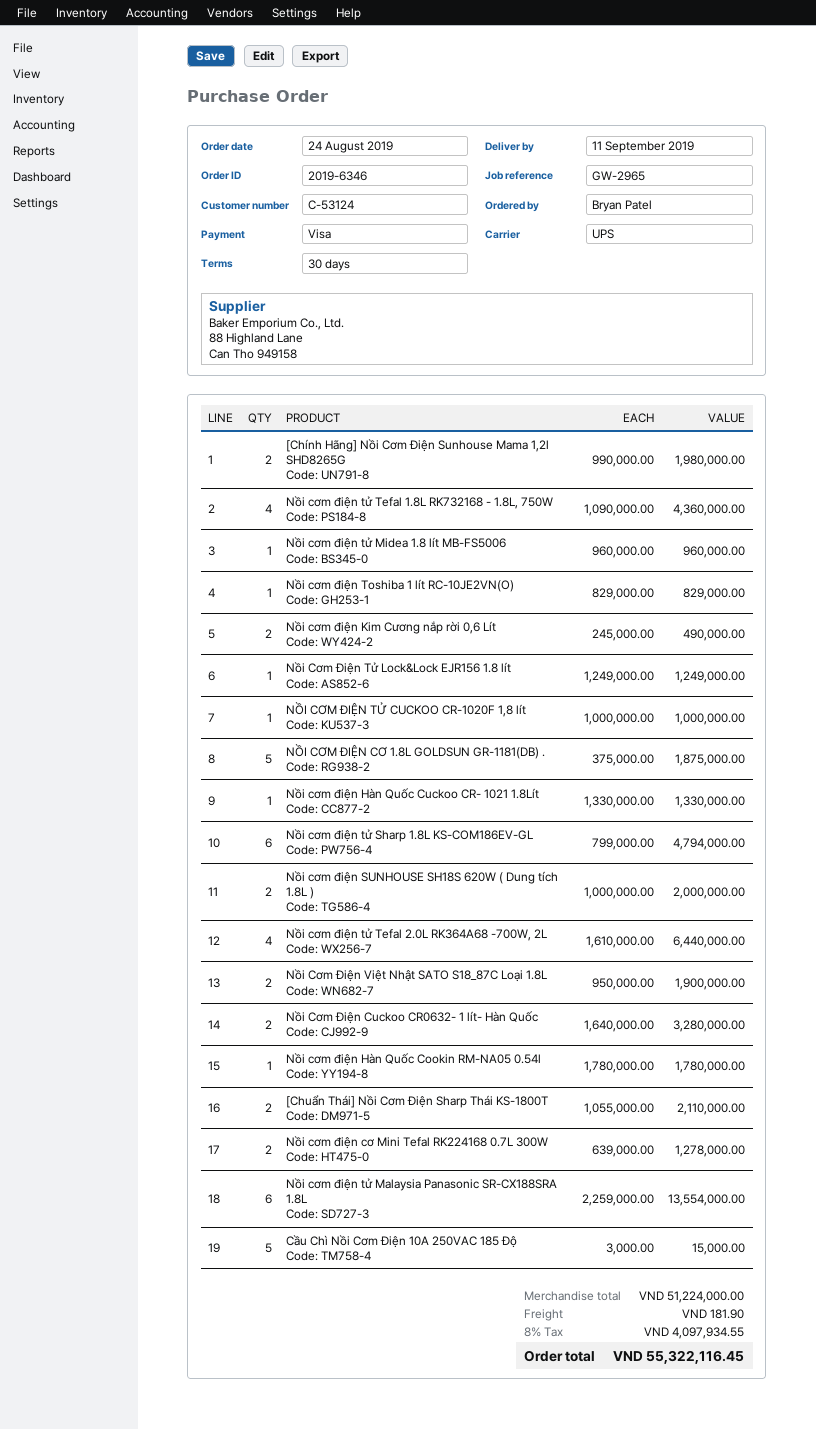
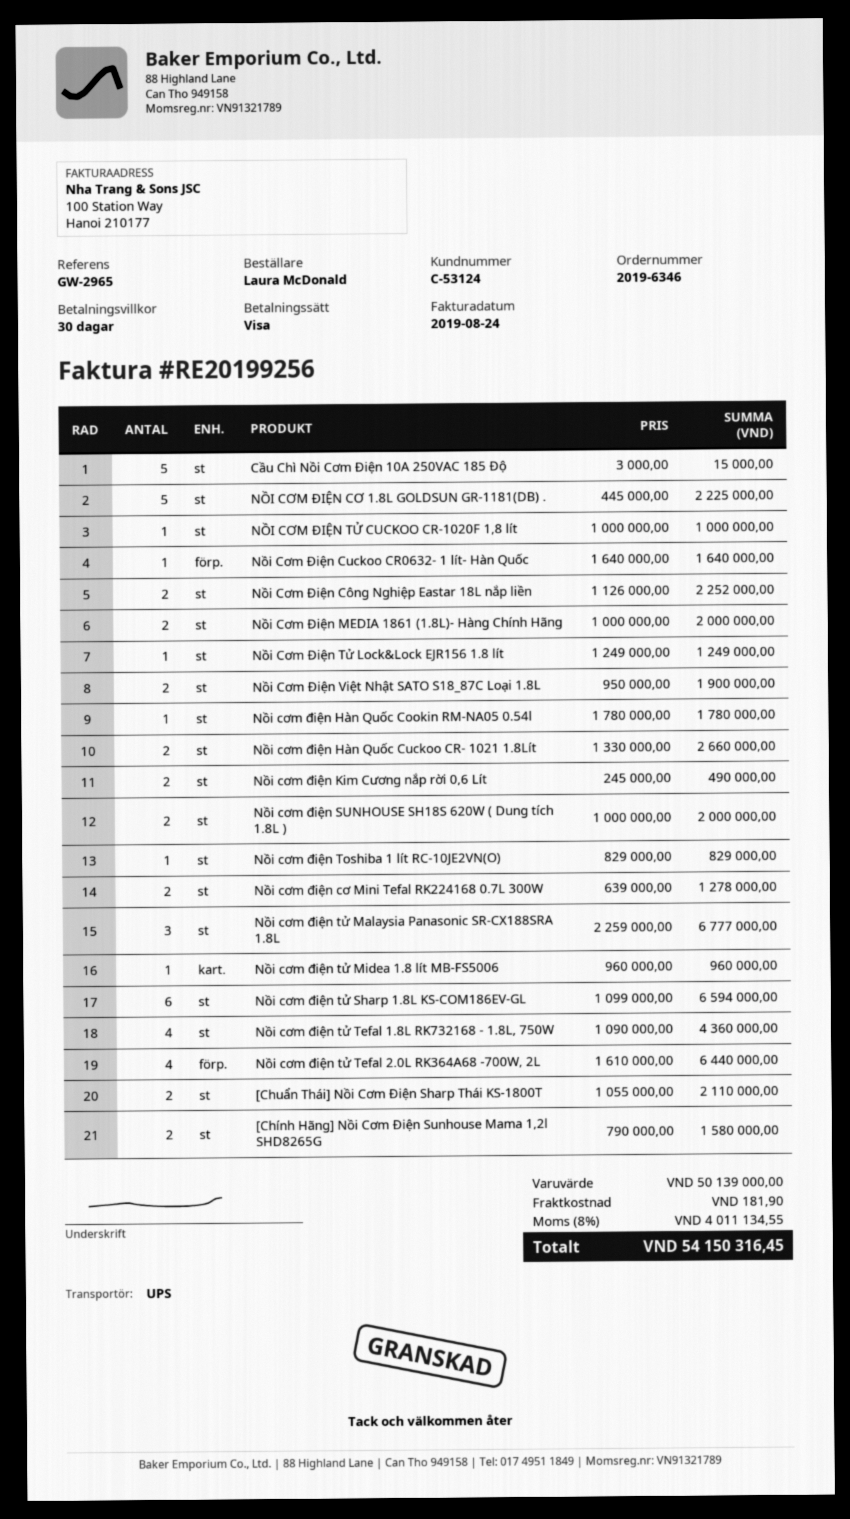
ordered by: Bryan Patel -> Laura McDonald
[Chính Hãng] Nồi Cơm Điện Sunhouse Mama 1,2l SHD8265G: 2 x 990000.00 = 1980000.00 -> 2 x 790000.00 = 1580000.00
NỒI CƠM ĐIỆN CƠ 1.8L GOLDSUN GR-1181(DB) .: 5 x 375000.00 = 1875000.00 -> 5 x 445000.00 = 2225000.00
Nồi cơm điện Hàn Quốc Cuckoo CR- 1021 1.8Lít: 1 x 1330000.00 = 1330000.00 -> 2 x 1330000.00 = 2660000.00
Nồi cơm điện tử Sharp 1.8L KS-COM186EV-GL: 6 x 799000.00 = 4794000.00 -> 6 x 1099000.00 = 6594000.00
Nồi Cơm Điện Cuckoo CR0632- 1 lít- Hàn Quốc: 2 x 1640000.00 = 3280000.00 -> 1 x 1640000.00 = 1640000.00
Nồi cơm điện tử Malaysia Panasonic SR-CX188SRA 1.8L: 6 x 2259000.00 = 13554000.00 -> 3 x 2259000.00 = 6777000.00
Nồi Cơm Điện Công Nghiệp Eastar 18L nắp liền: none -> 2 x 1126000.00 = 2252000.00
Nồi Cơm Điện MEDIA 1861 (1.8L)- Hàng Chính Hãng: none -> 2 x 1000000.00 = 2000000.00
subtotal: 51224000.00 -> 50139000.00
tax: 8% = 4097934.55 -> 8% = 4011134.55
total: 55322116.45 -> 54150316.45

